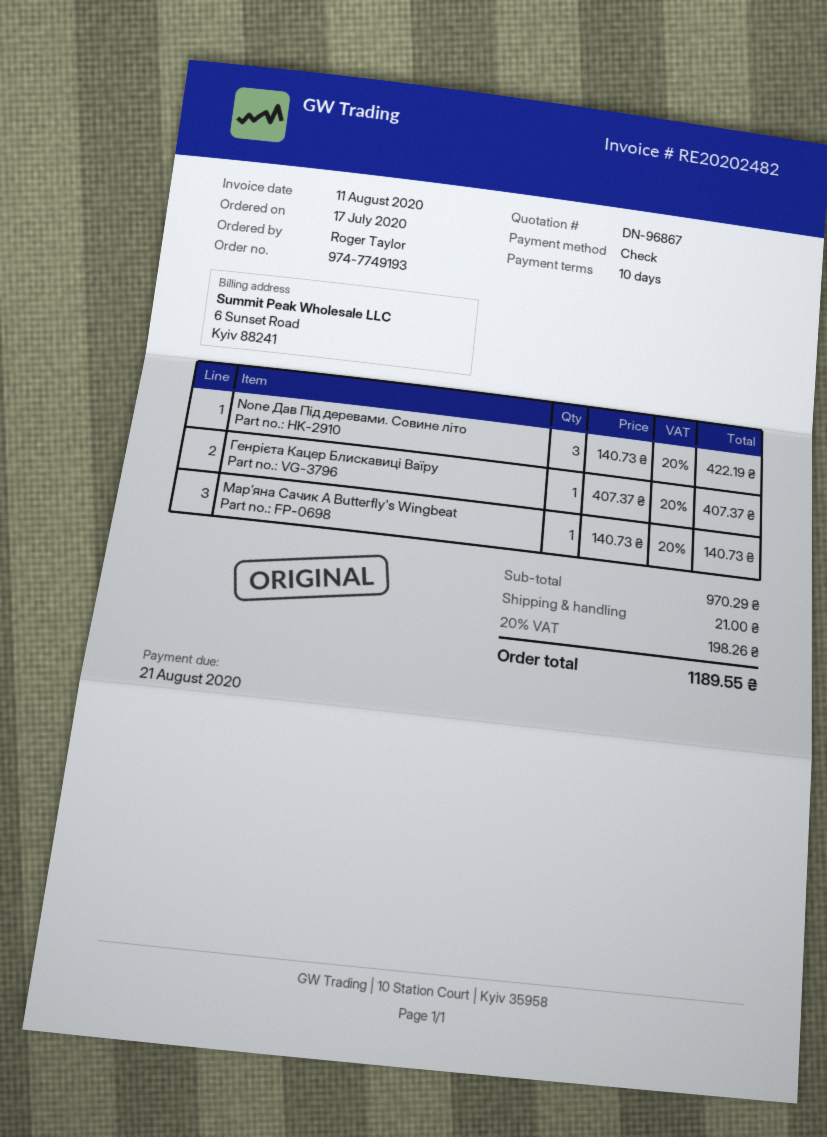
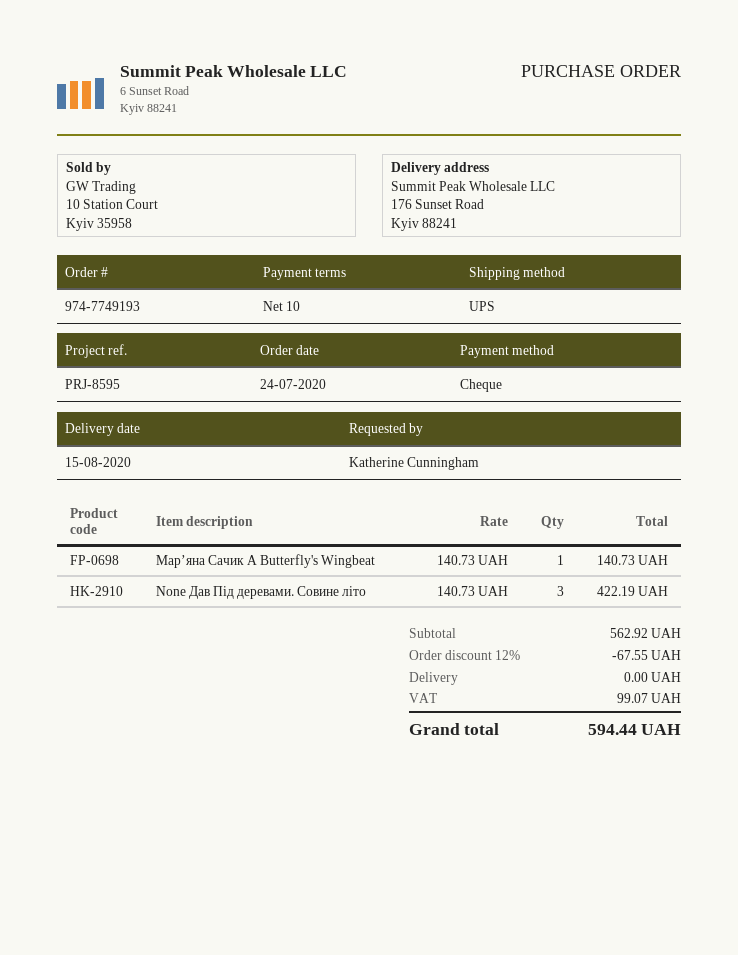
order date: 2020-07-17 -> 2020-07-24
ordered by: Roger Taylor -> Katherine Cunningham
Генрієта Кацер Блискавиці Ваїру: 1 x 407.37 = 407.37 -> none
subtotal: 970.29 -> 562.92
discount: none -> 12% = 67.55
shipping: 21.00 -> 0.00
tax: 198.26 -> 99.07
total: 1189.55 -> 594.44

